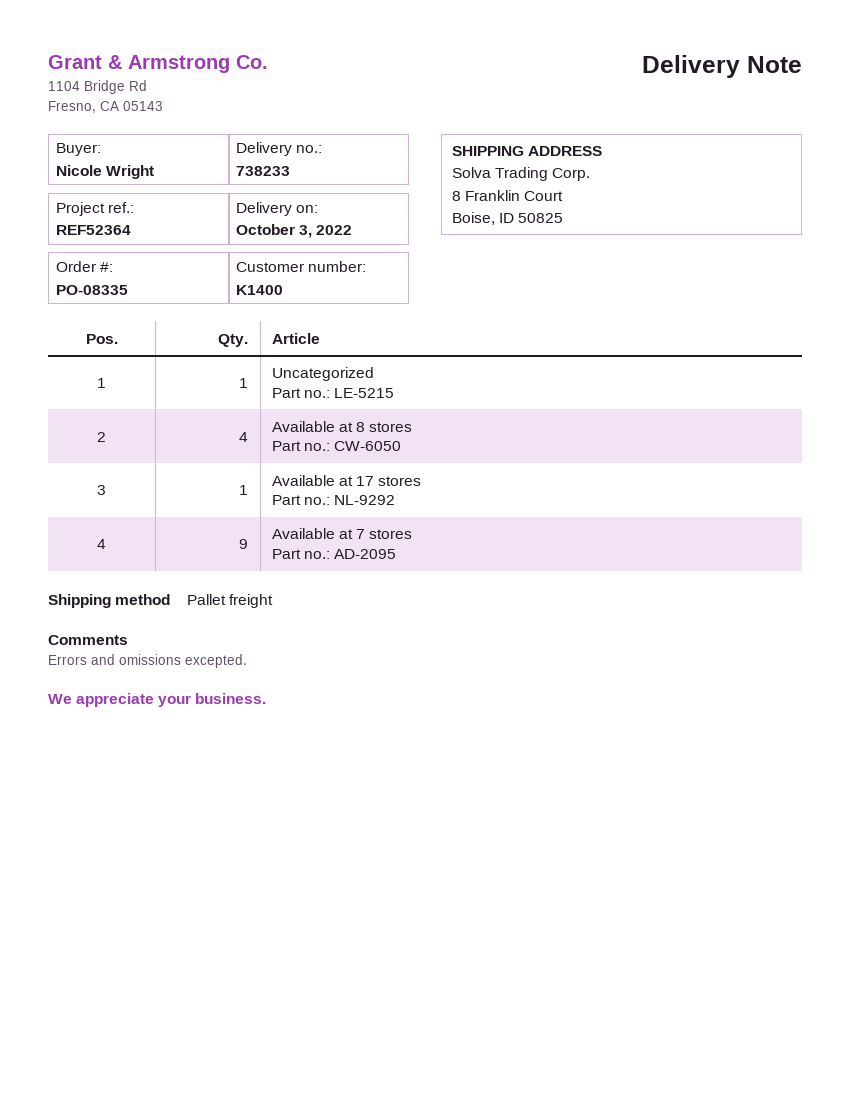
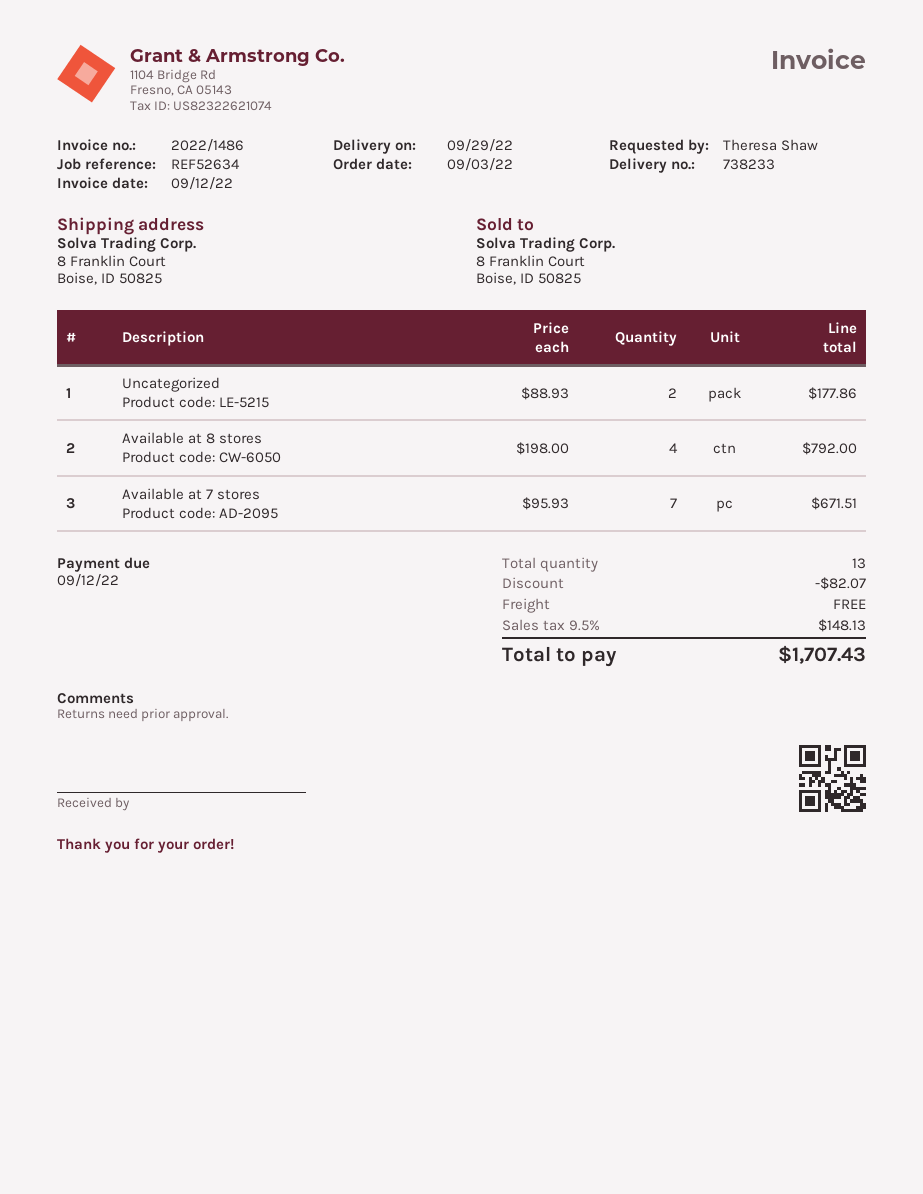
delivery date: 2022-10-03 -> 2022-09-29
reference: REF52364 -> REF52634
ordered by: Nicole Wright -> Theresa Shaw
Uncategorized: 1 -> 2
Available at 17 stores: 1 -> none
Available at 7 stores: 9 -> 7

